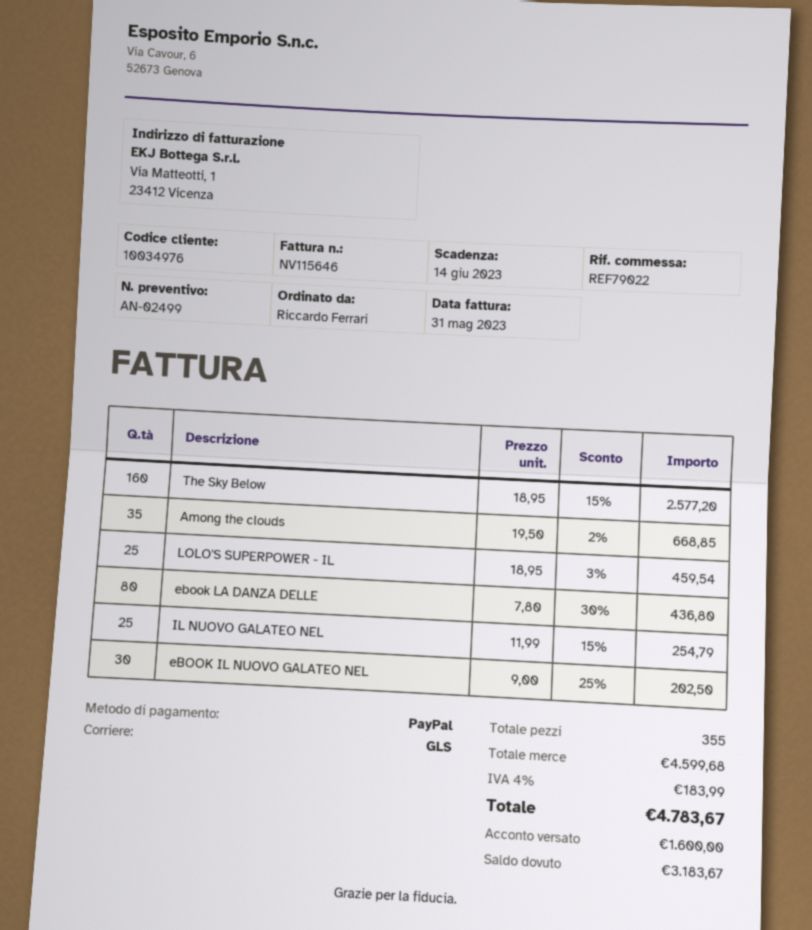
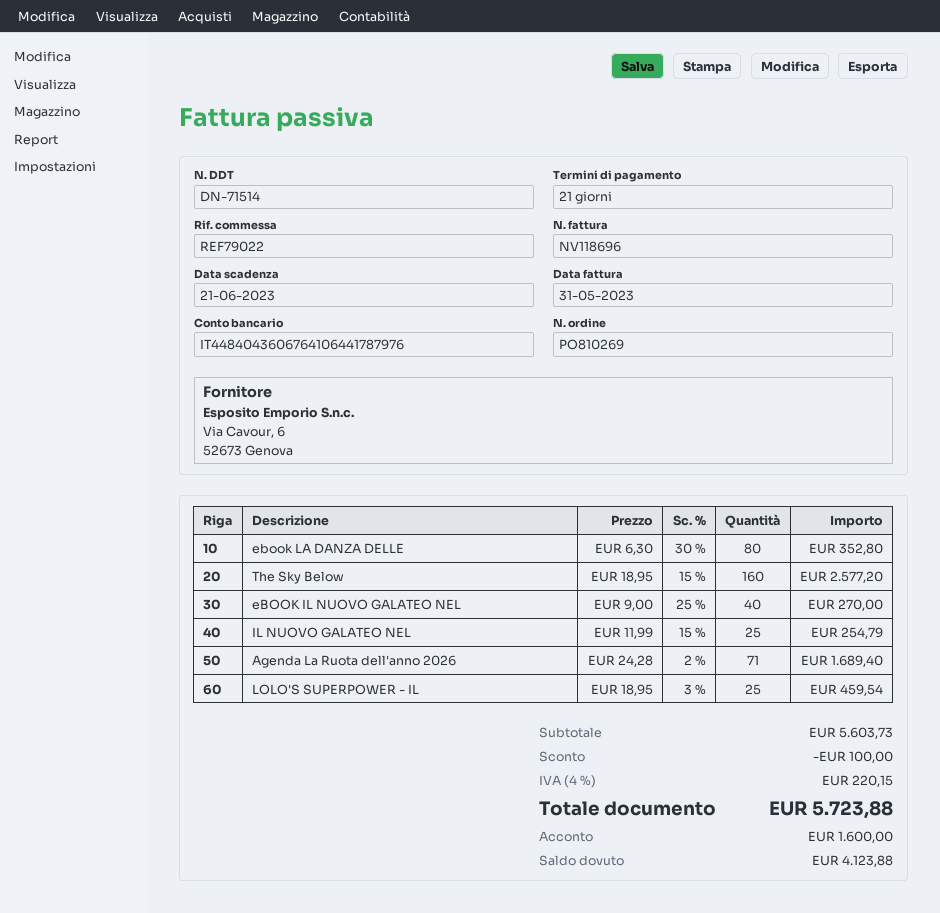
invoice number: NV115646 -> NV118696
due date: 2023-06-14 -> 2023-06-21
Among the clouds: 35 x 19.50 - 2% = 668.85 -> none
ebook LA DANZA DELLE: 80 x 7.80 - 30% = 436.80 -> 80 x 6.30 - 30% = 352.80
eBOOK IL NUOVO GALATEO NEL: 30 x 9.00 - 25% = 202.50 -> 40 x 9.00 - 25% = 270.00
Agenda La Ruota dell'anno 2026: none -> 71 x 24.28 - 2% = 1689.40
subtotal: 4599.68 -> 5603.73
discount: none -> 100.00
tax: 4% = 183.99 -> 4% = 220.15
total: 4783.67 -> 5723.88
balance: 3183.67 -> 4123.88

